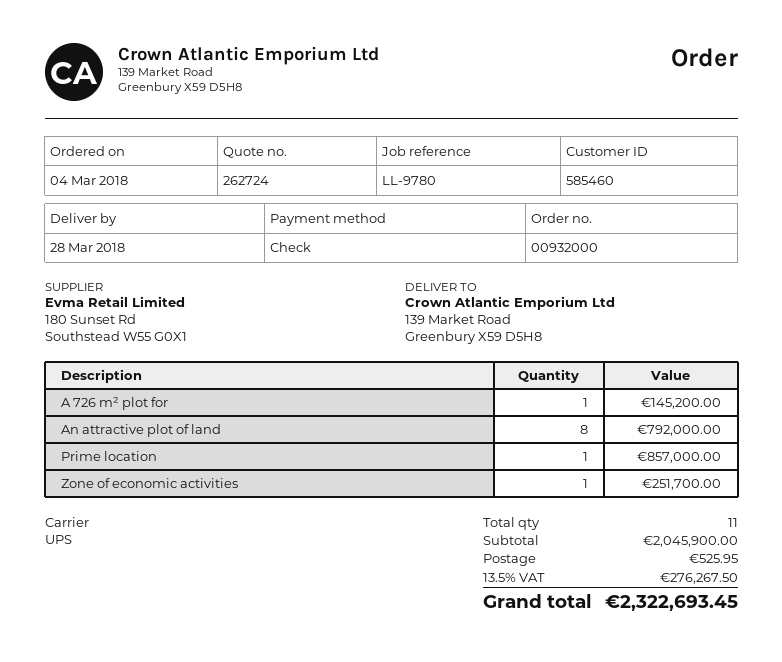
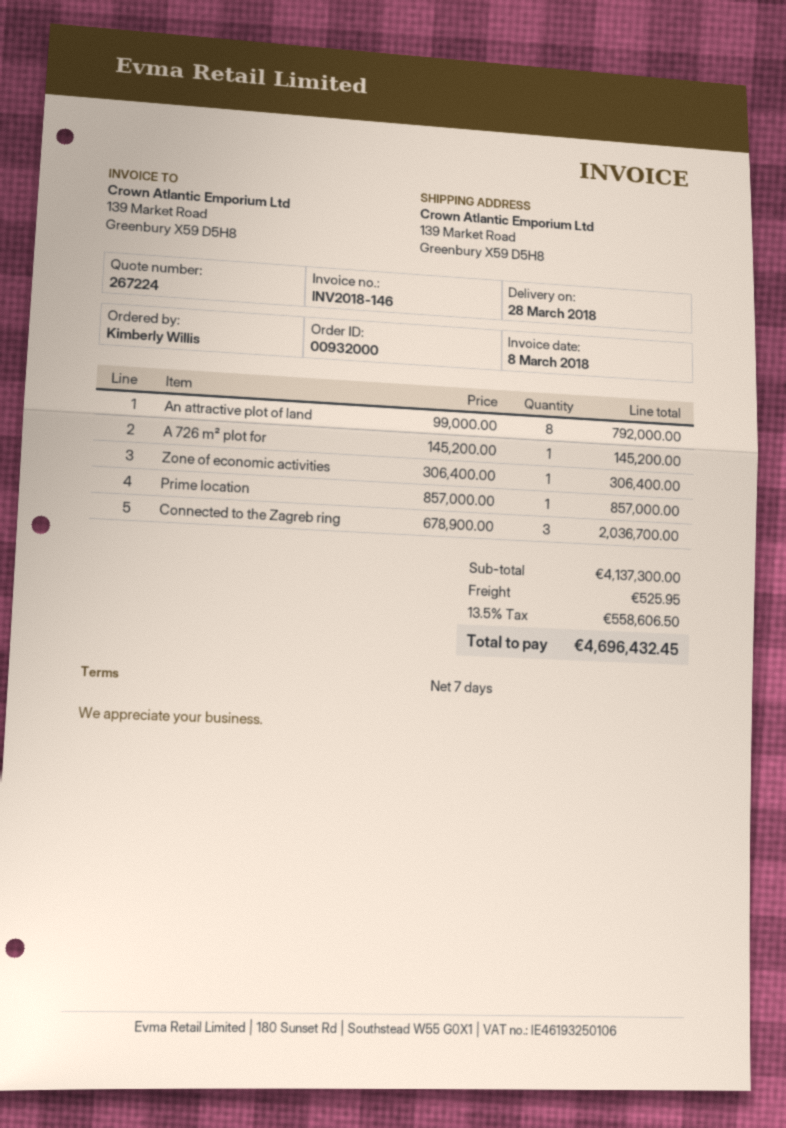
quote number: 262724 -> 267224
Zone of economic activities: 1 for 251700.00 -> 1 for 306400.00
Connected to the Zagreb ring: none -> 3 for 2036700.00
subtotal: 2045900.00 -> 4137300.00
tax: 13.5% = 276267.50 -> 13.5% = 558606.50
total: 2322693.45 -> 4696432.45

